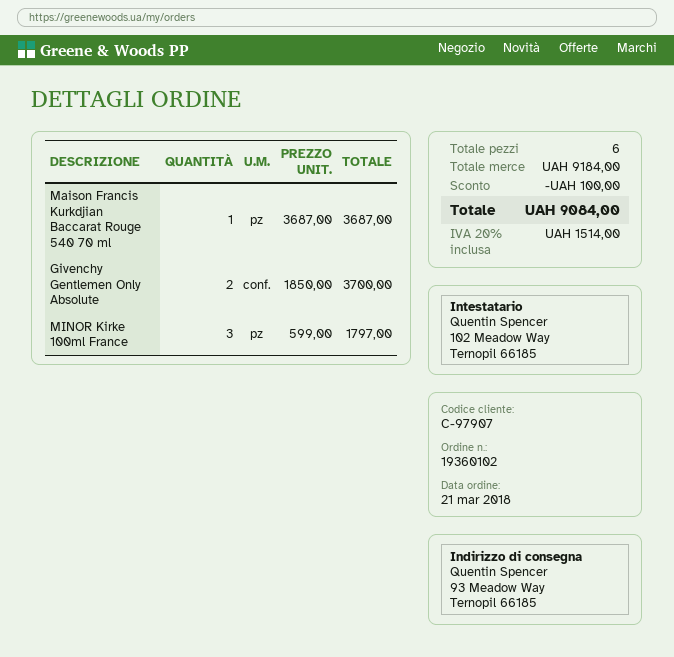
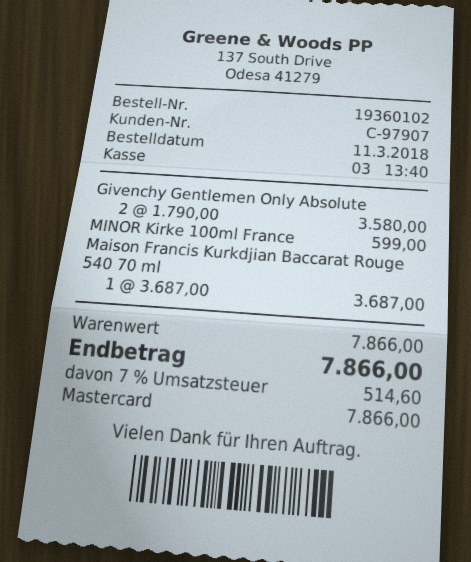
order date: 2018-03-21 -> 2018-03-11
Givenchy Gentlemen Only Absolute: 2 x 1850.00 = 3700.00 -> 2 x 1790.00 = 3580.00
MINOR Kirke 100ml France: 3 x 599.00 = 1797.00 -> 1 x 599.00 = 599.00
subtotal: 9184.00 -> 7866.00
discount: 100.00 -> none
tax: 20% = 1514.00 -> 7% = 514.60
total: 9084.00 -> 7866.00

